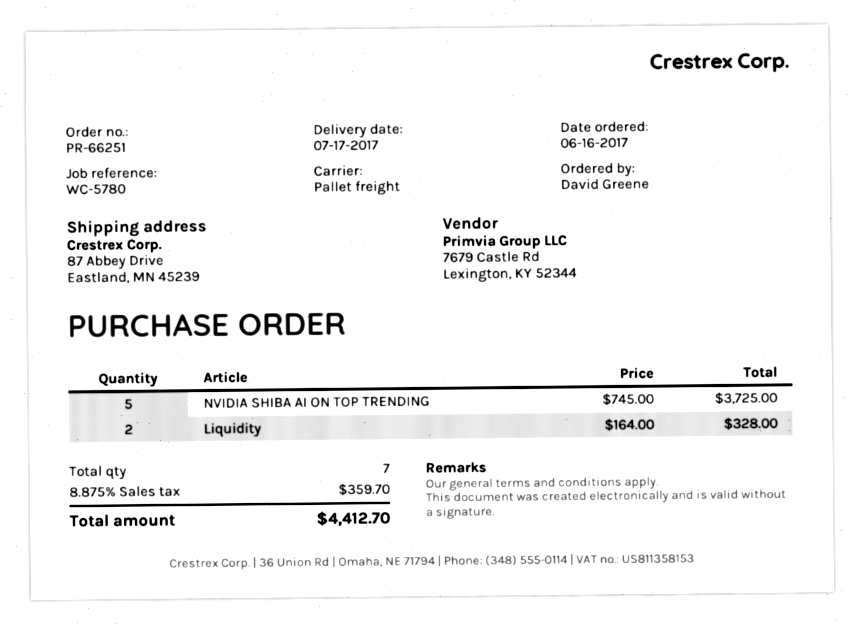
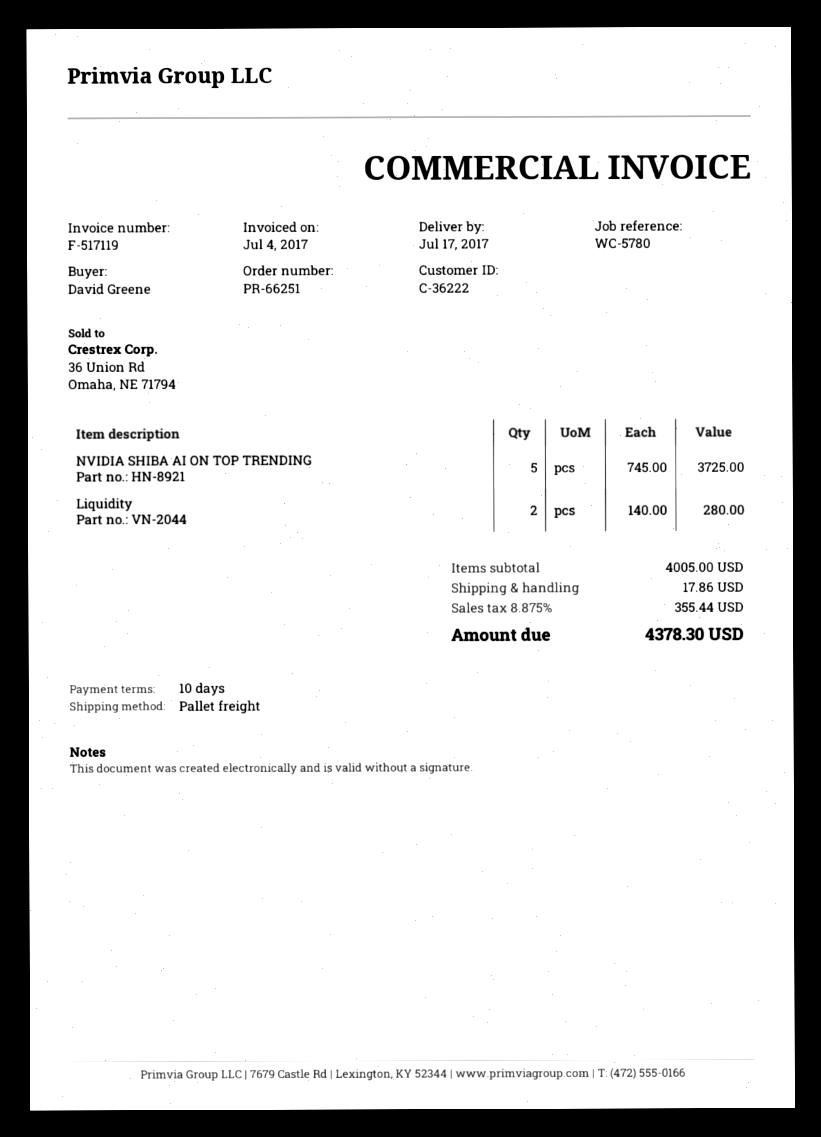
Liquidity: 2 x 164.00 = 328.00 -> 2 x 140.00 = 280.00
shipping: none -> 17.86
tax: 8.875% = 359.70 -> 8.875% = 355.44
total: 4412.70 -> 4378.30

